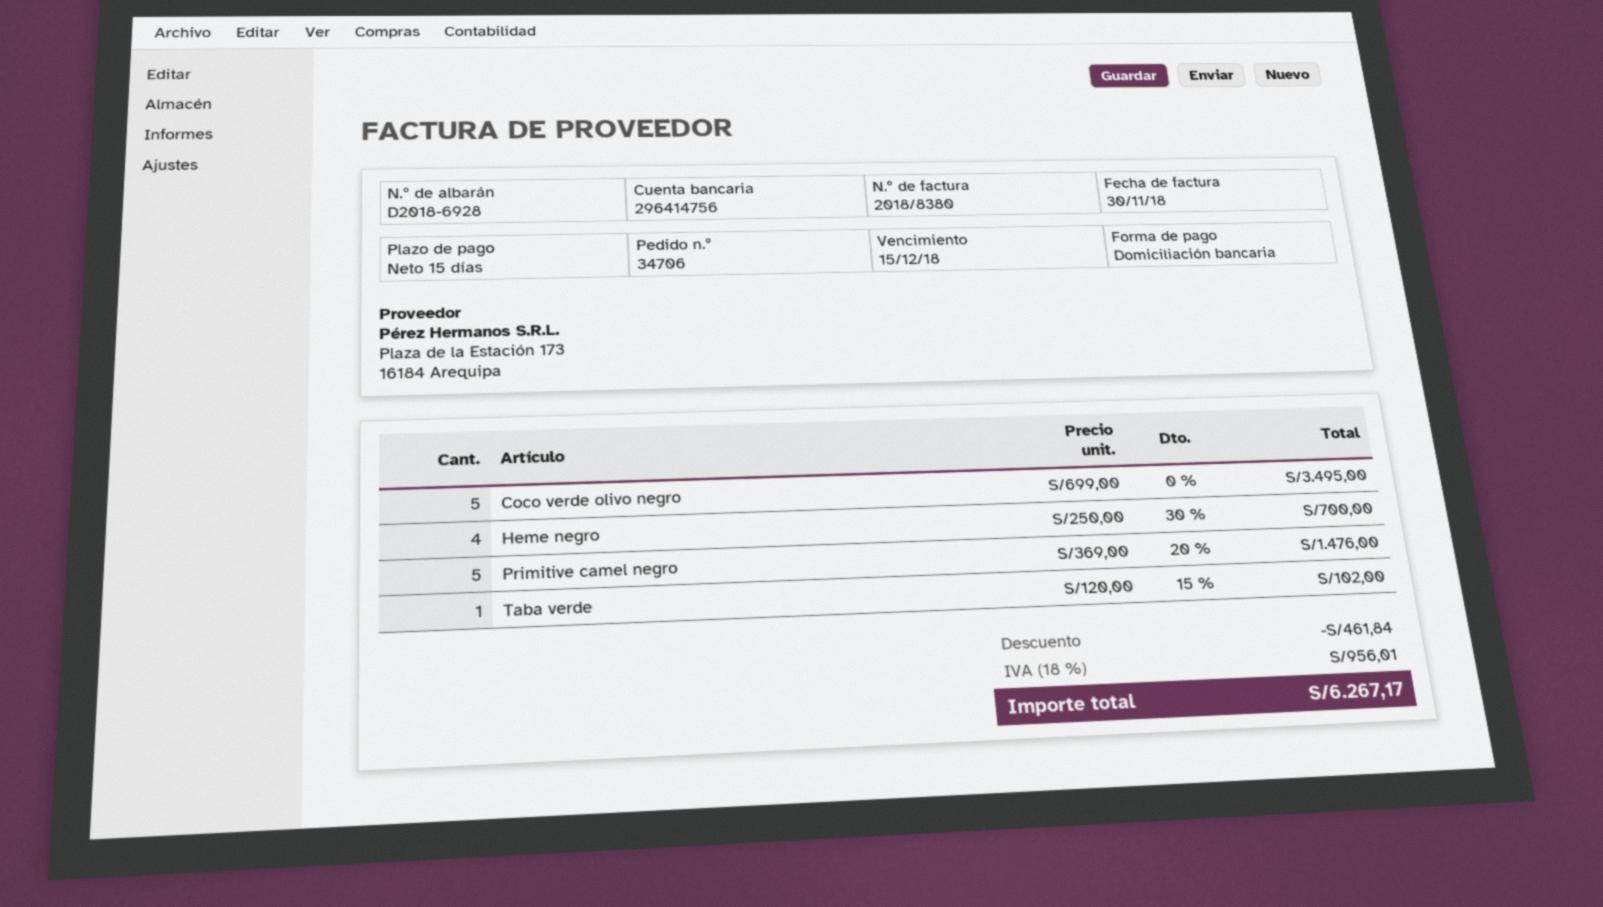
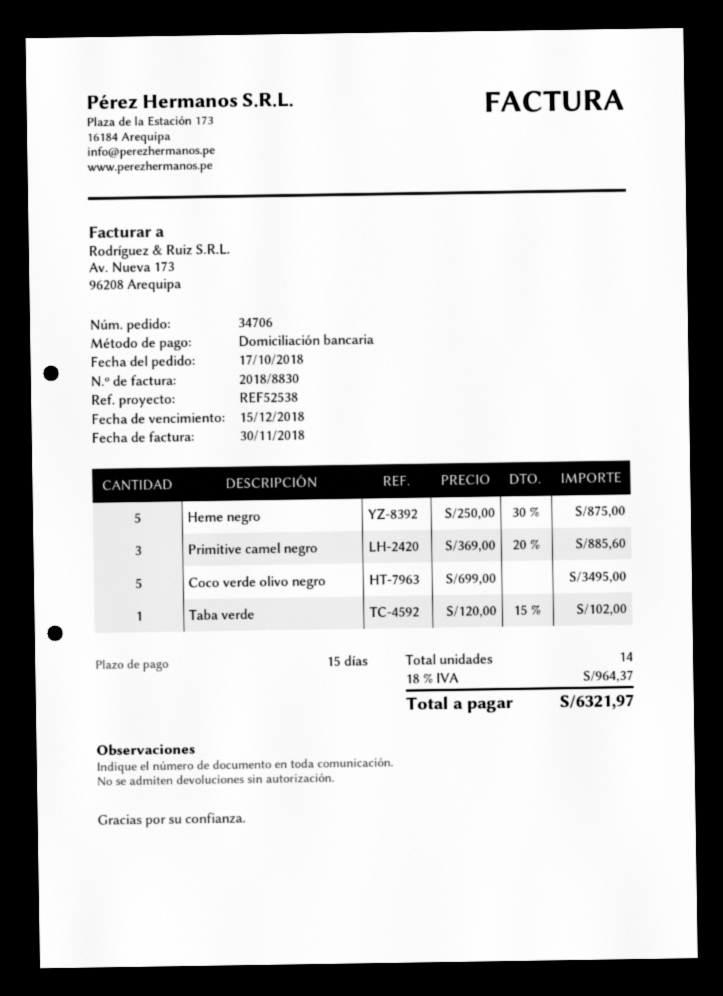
invoice number: 2018/8380 -> 2018/8830
Heme negro: 4 x 250.00 - 30% = 700.00 -> 5 x 250.00 - 30% = 875.00
Primitive camel negro: 5 x 369.00 - 20% = 1476.00 -> 3 x 369.00 - 20% = 885.60
discount: 461.84 -> none
tax: 18% = 956.01 -> 18% = 964.37
total: 6267.17 -> 6321.97

